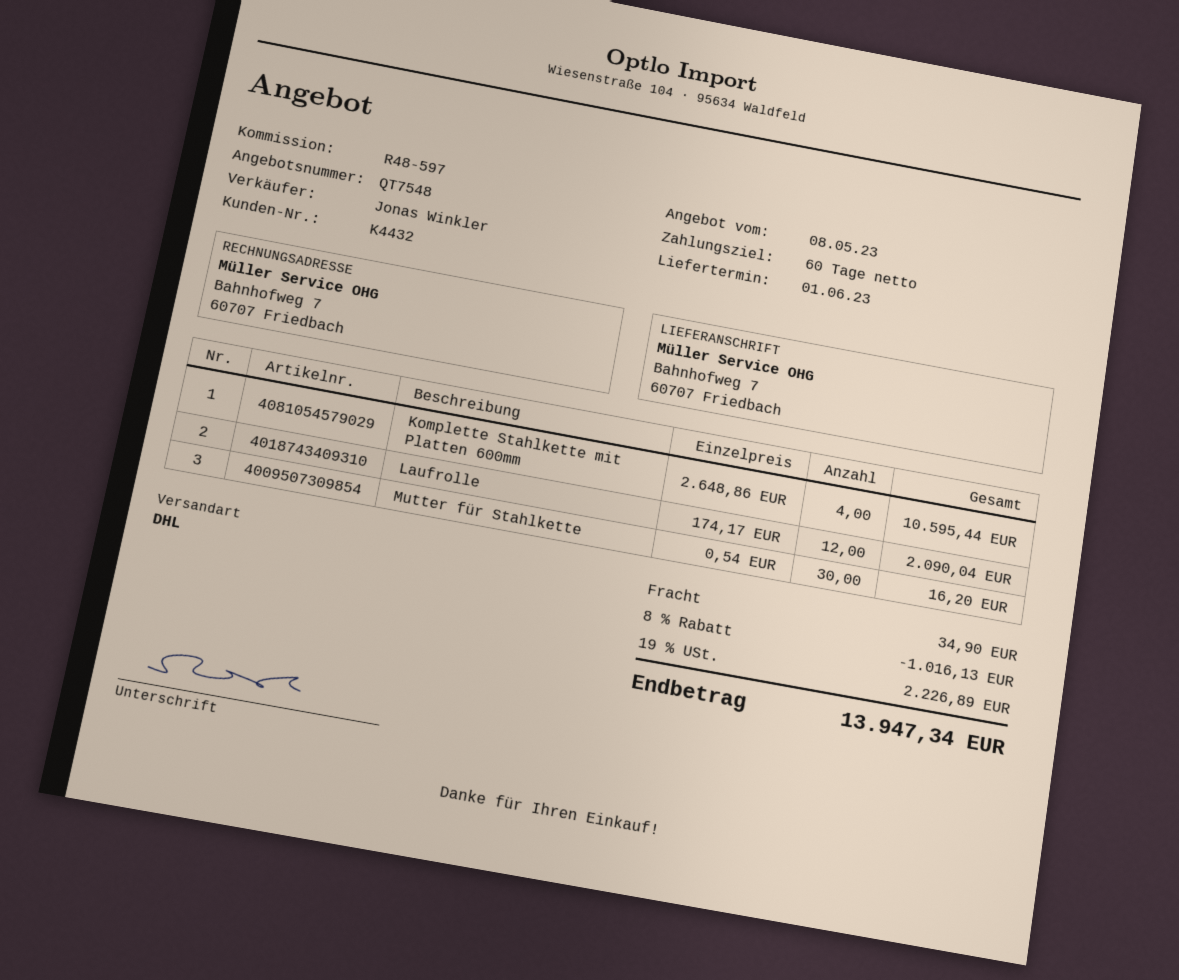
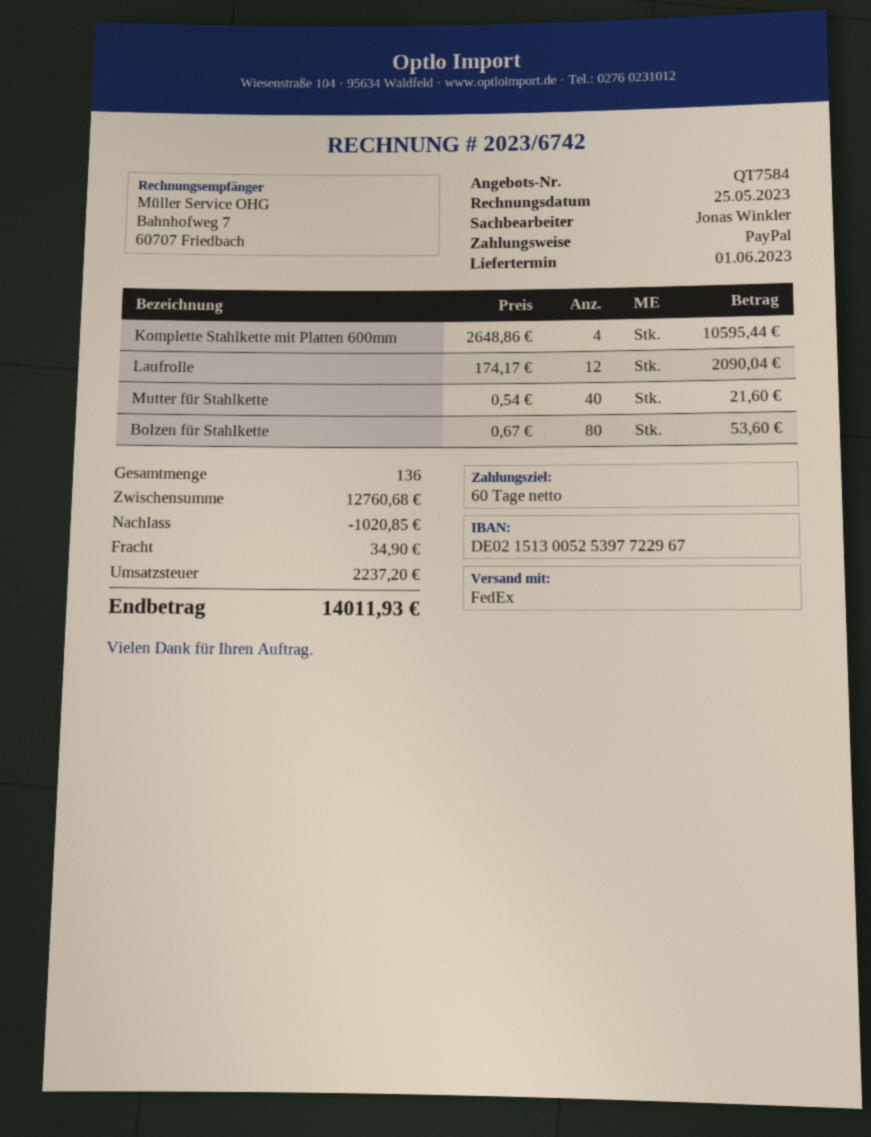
quote number: QT7548 -> QT7584
shipping method: DHL -> FedEx
Mutter für Stahlkette: 30 x 0.54 = 16.20 -> 40 x 0.54 = 21.60
Bolzen für Stahlkette: none -> 80 x 0.67 = 53.60
discount: 1016.13 -> 1020.85
tax: 2226.89 -> 2237.20
total: 13947.34 -> 14011.93

